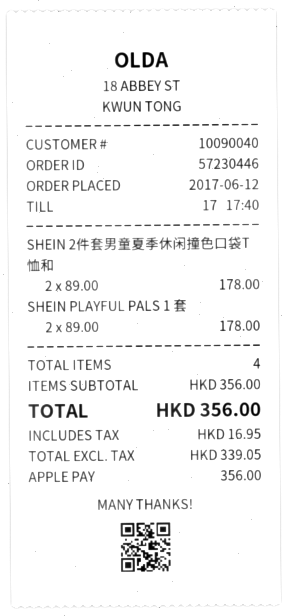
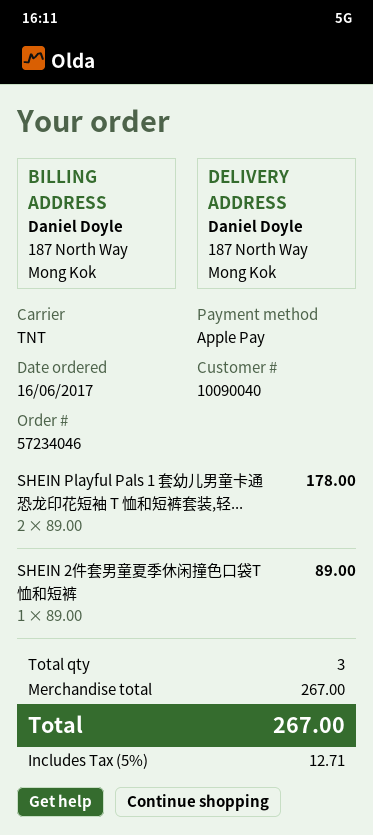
order number: 57230446 -> 57234046
order date: 2017-06-12 -> 2017-06-16
SHEIN 2件套男童夏季休闲撞色口袋T恤和: 2 x 89.00 = 178.00 -> 1 x 89.00 = 89.00
total quantity: 4 -> 3
subtotal: 356.00 -> 267.00
tax: 16.95 -> 12.71
total: 356.00 -> 267.00

